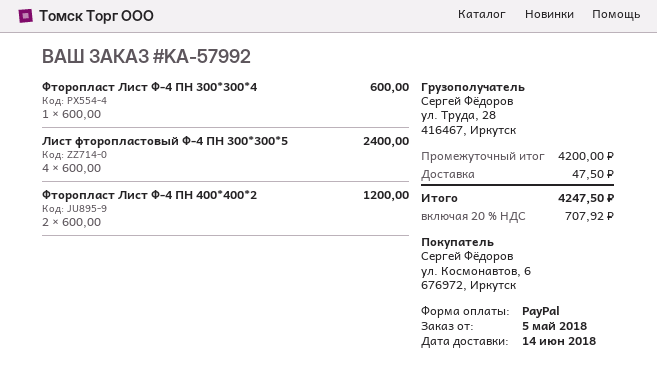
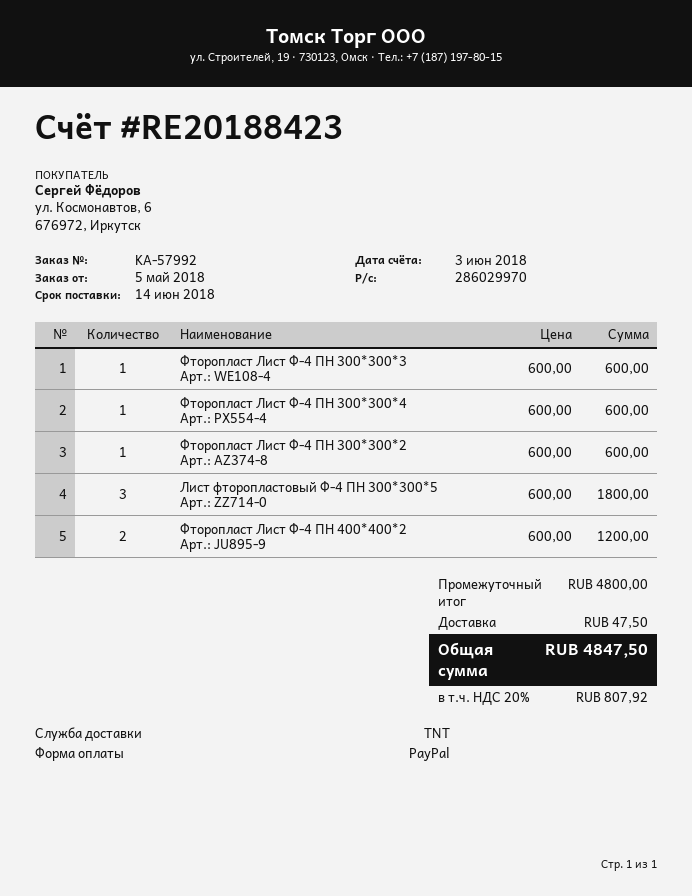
Лист фторопластовый Ф-4 ПН 300*300*5: 4 x 600.00 = 2400.00 -> 3 x 600.00 = 1800.00
Фторопласт Лист Ф-4 ПН 300*300*3: none -> 1 x 600.00 = 600.00
Фторопласт Лист Ф-4 ПН 300*300*2: none -> 1 x 600.00 = 600.00
subtotal: 4200.00 -> 4800.00
tax: 20% = 707.92 -> 20% = 807.92
total: 4247.50 -> 4847.50

